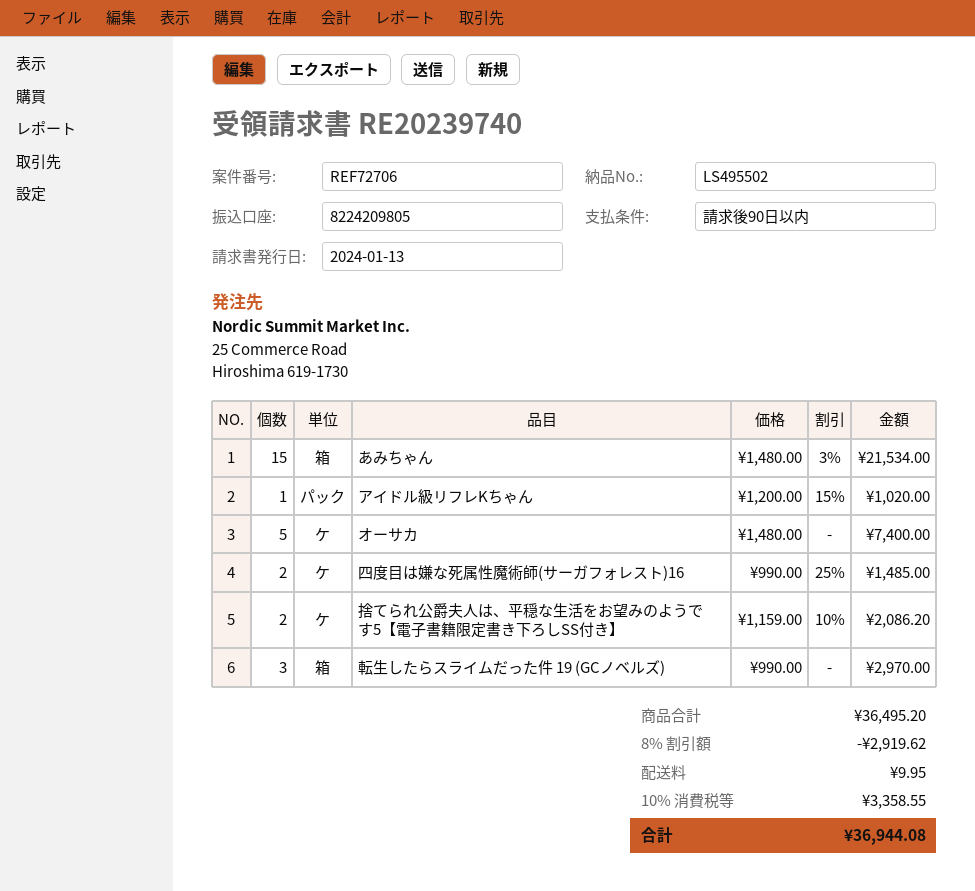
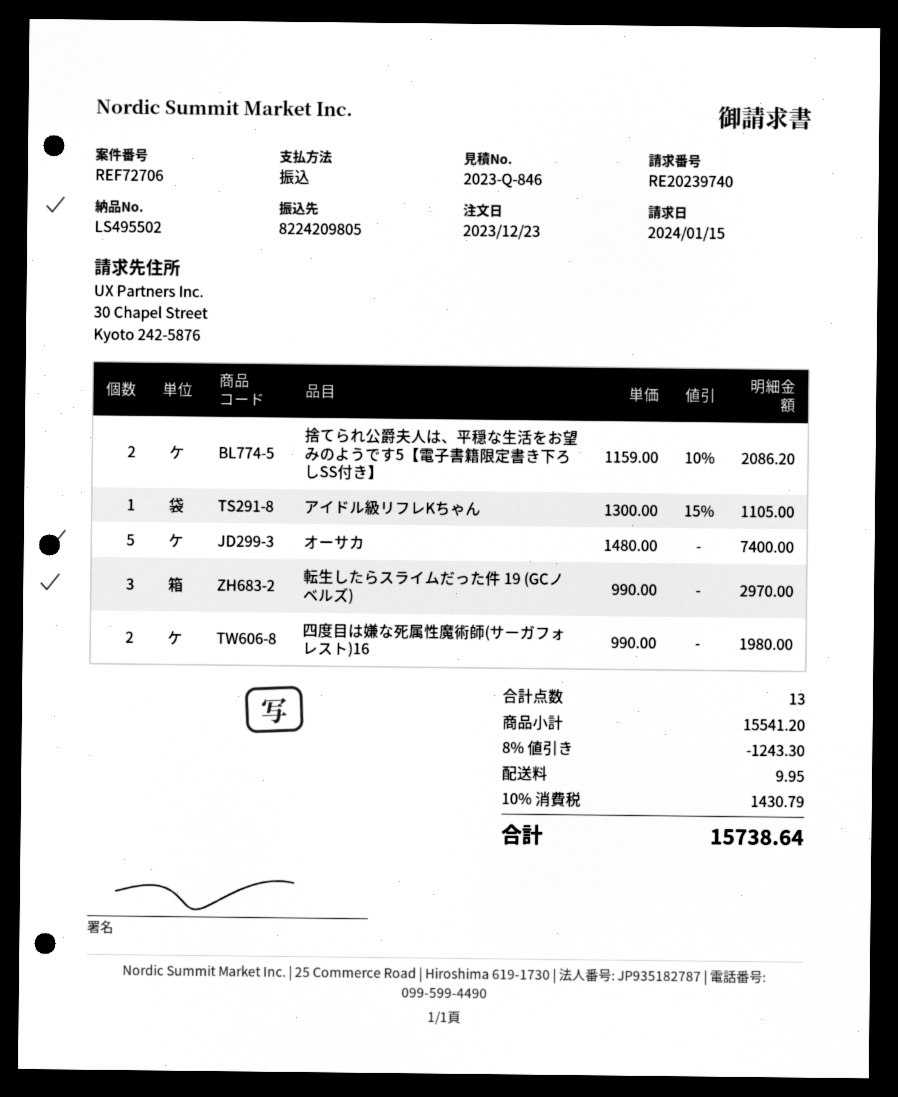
invoice date: 2024-01-13 -> 2024-01-15
あみちゃん: 15 x 1480.00 - 3% = 21534.00 -> none
アイドル級リフレKちゃん: 1 x 1200.00 - 15% = 1020.00 -> 1 x 1300.00 - 15% = 1105.00
四度目は嫌な死属性魔術師(サーガフォレスト)16: 2 x 990.00 - 25% = 1485.00 -> 2 x 990.00 = 1980.00
subtotal: 36495.20 -> 15541.20
discount: 8% = 2919.62 -> 8% = 1243.30
tax: 10% = 3358.55 -> 10% = 1430.79
total: 36944.08 -> 15738.64

